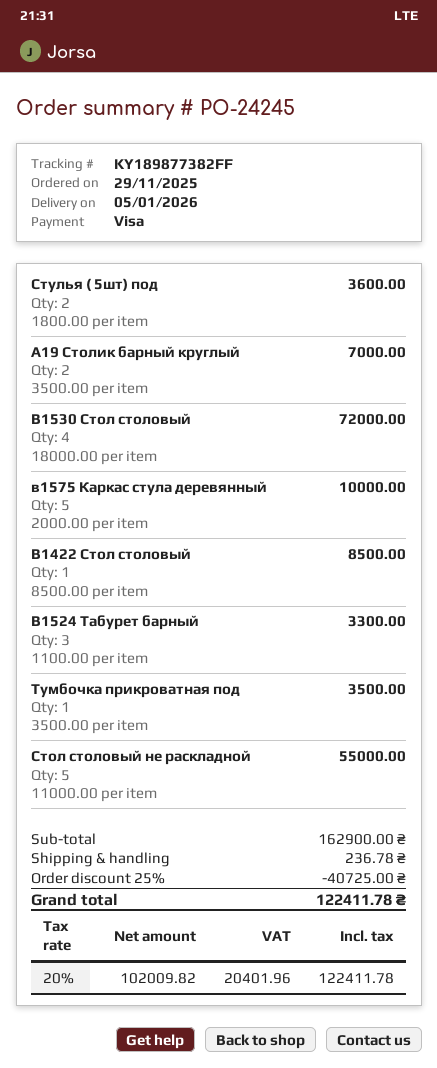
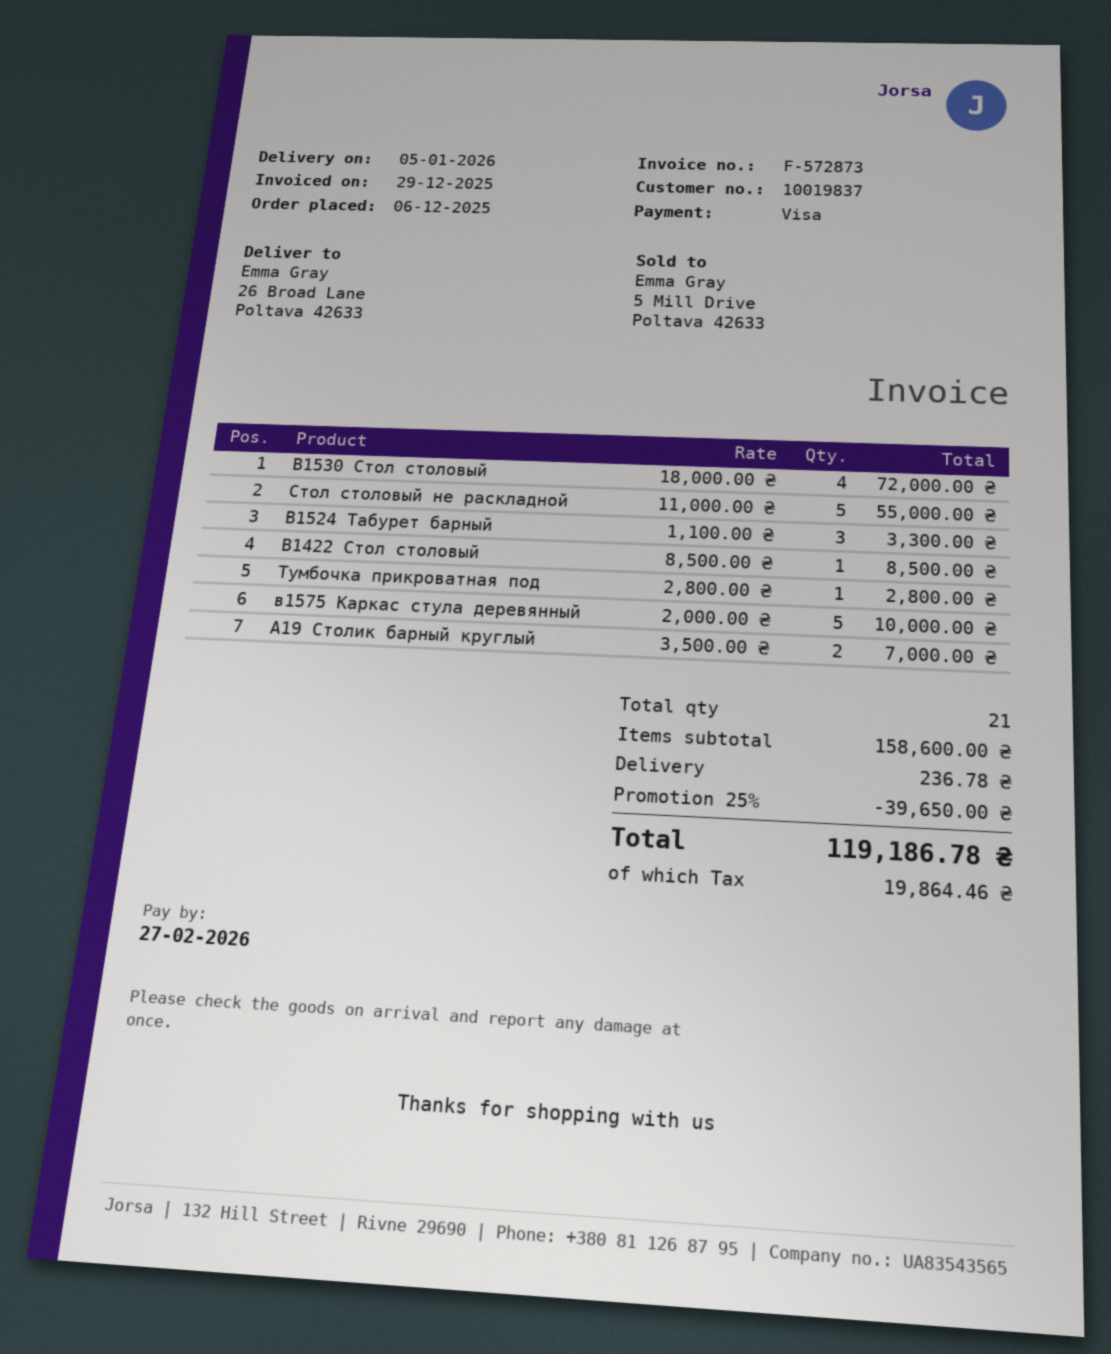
order date: 2025-11-29 -> 2025-12-06
Стулья ( 5шт) под: 2 x 1800.00 = 3600.00 -> none
Тумбочка прикроватная под: 1 x 3500.00 = 3500.00 -> 1 x 2800.00 = 2800.00
subtotal: 162900.00 -> 158600.00
discount: 25% = 40725.00 -> 25% = 39650.00
tax: 20401.96 -> 19864.46
total: 122411.78 -> 119186.78

